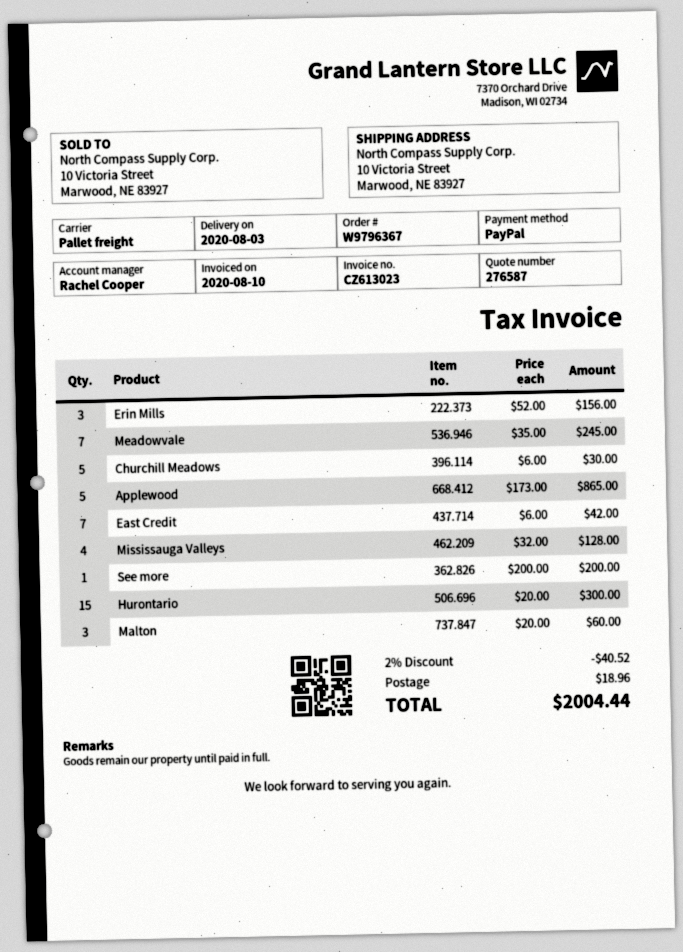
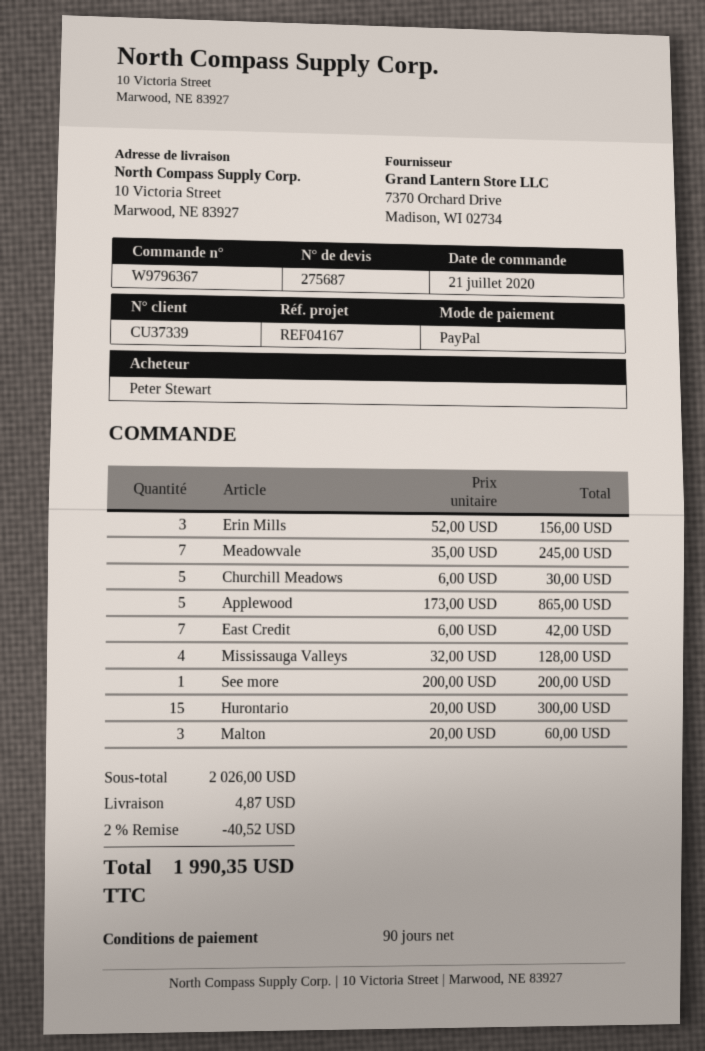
quote number: 276587 -> 275687
shipping: 18.96 -> 4.87
total: 2004.44 -> 1990.35

